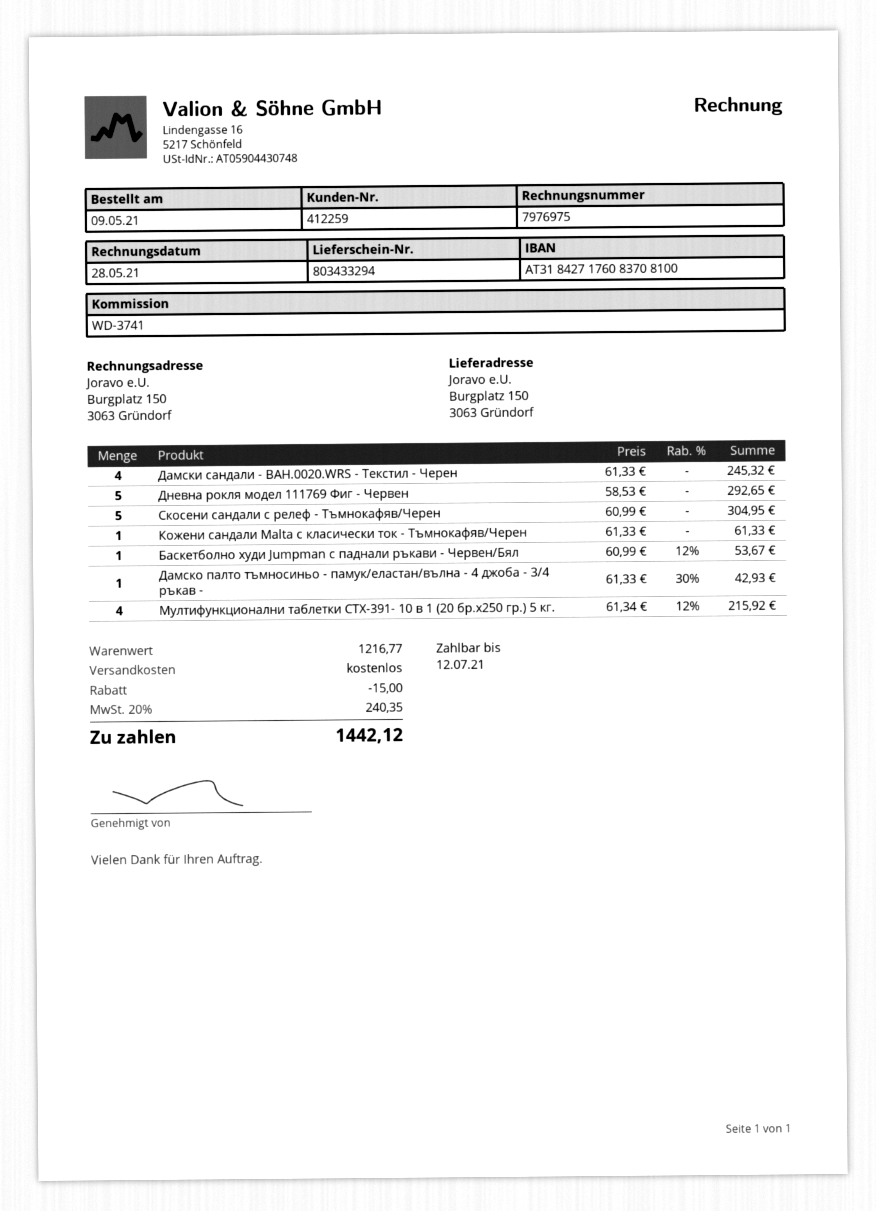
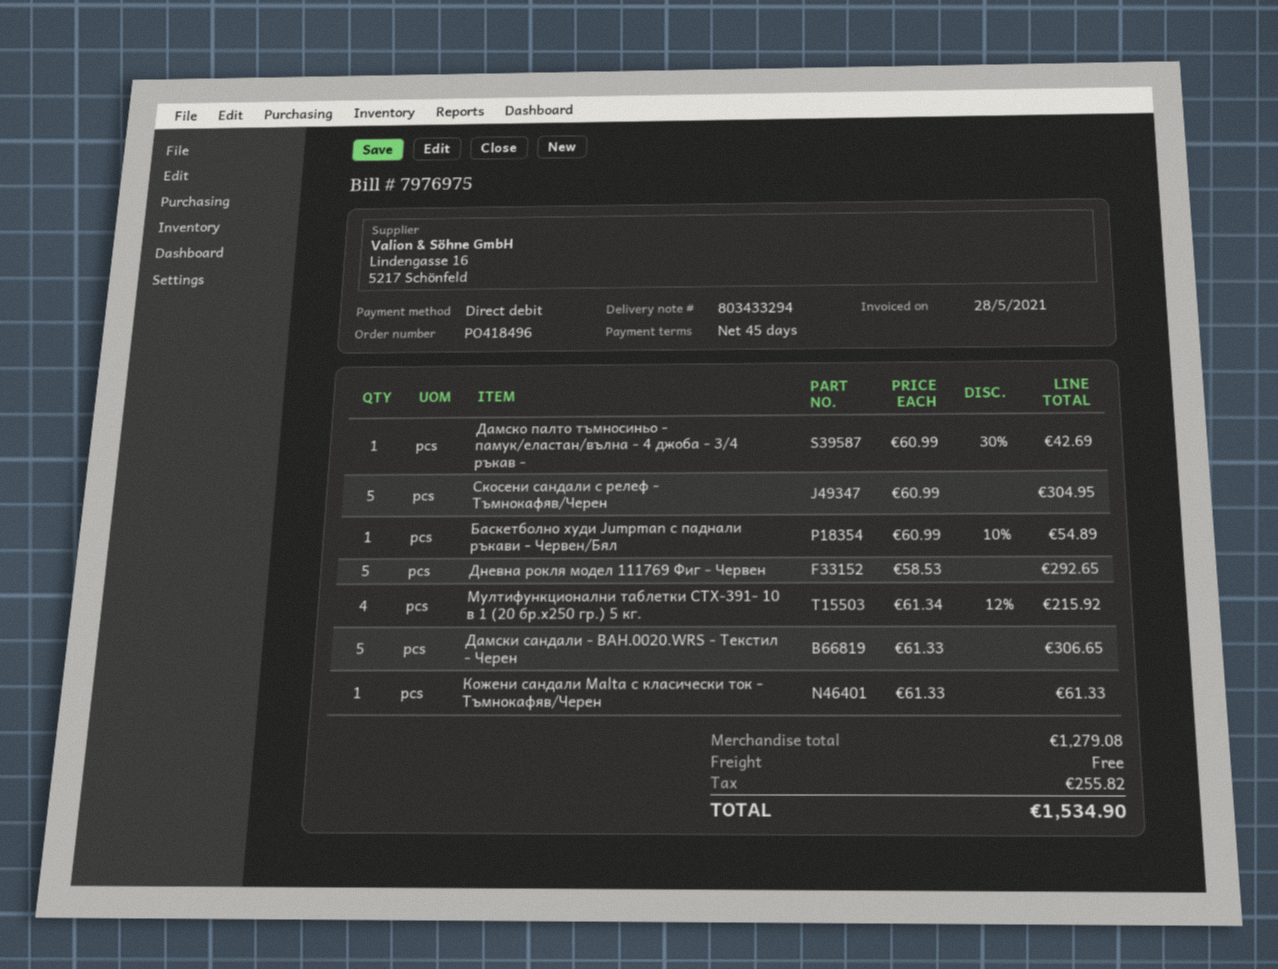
Дамски сандали - BAH.0020.WRS - Текстил - Черен: 4 x 61.33 = 245.32 -> 5 x 61.33 = 306.65
Баскетболно худи Jumpman с паднали ръкави - Червен/Бял: 1 x 60.99 - 12% = 53.67 -> 1 x 60.99 - 10% = 54.89
Дамско палто тъмносиньо - памук/еластан/вълна - 4 джоба - 3/4 ръкав -: 1 x 61.33 - 30% = 42.93 -> 1 x 60.99 - 30% = 42.69
subtotal: 1216.77 -> 1279.08
discount: 15.00 -> none
tax: 240.35 -> 255.82
total: 1442.12 -> 1534.90

